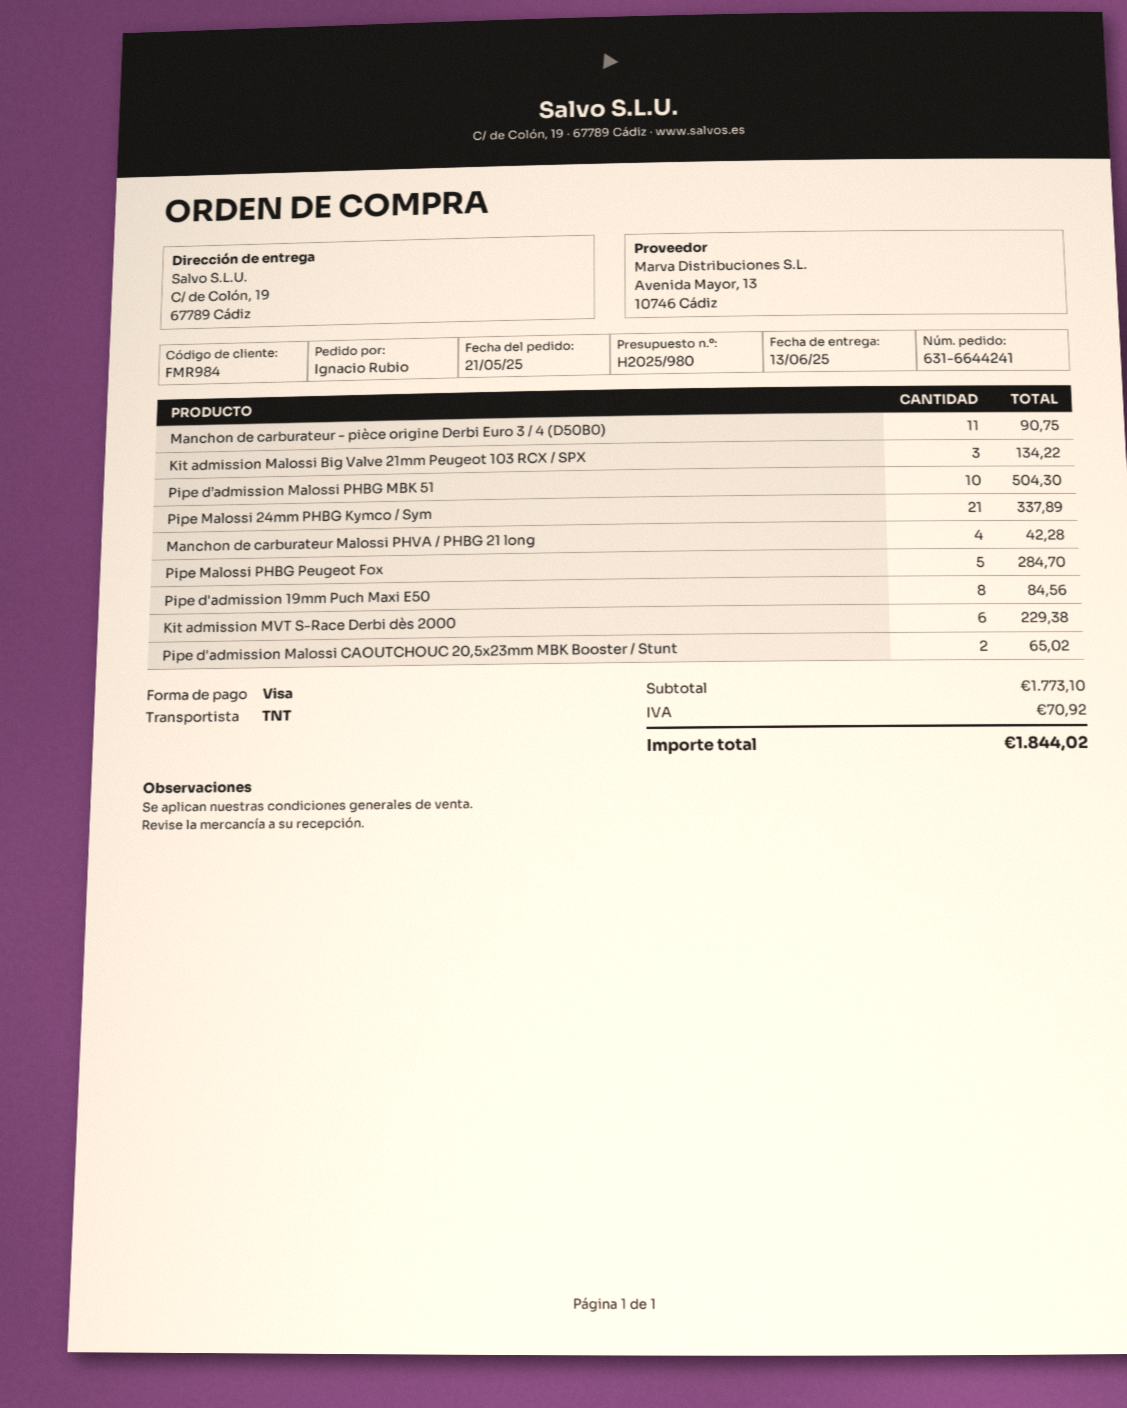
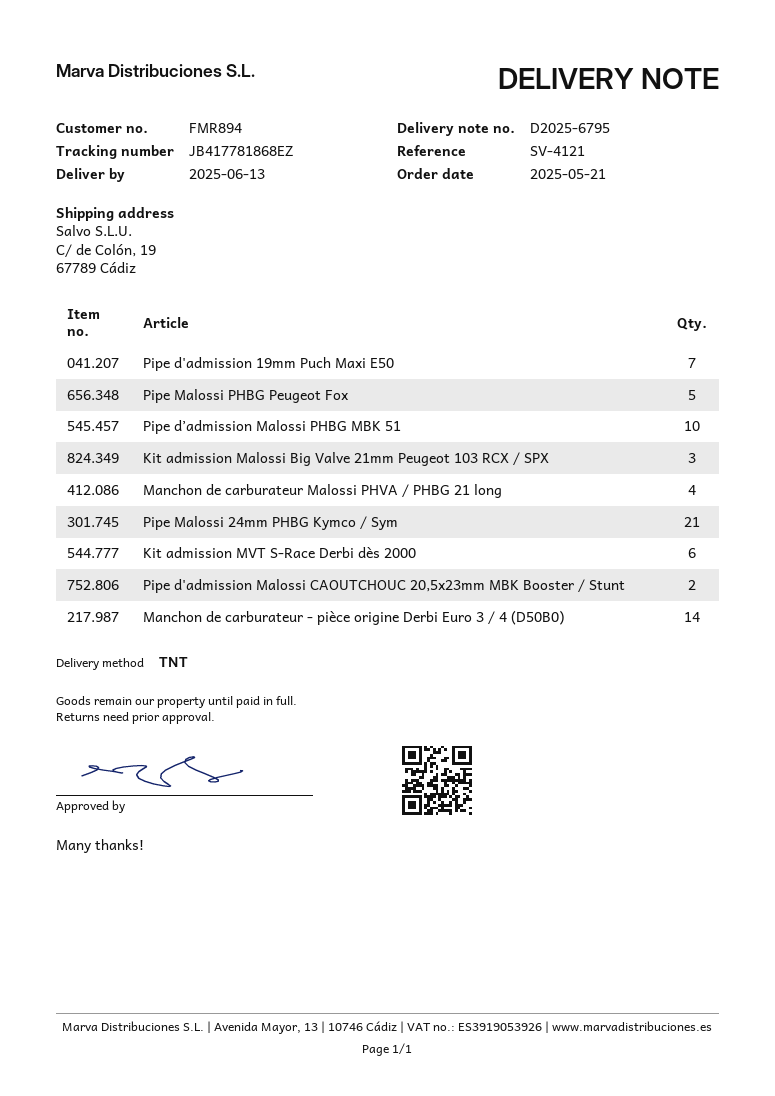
customer number: FMR984 -> FMR894
Manchon de carburateur - pièce origine Derbi Euro 3 / 4 (D50B0): 11 -> 14
Pipe d'admission 19mm Puch Maxi E50: 8 -> 7

